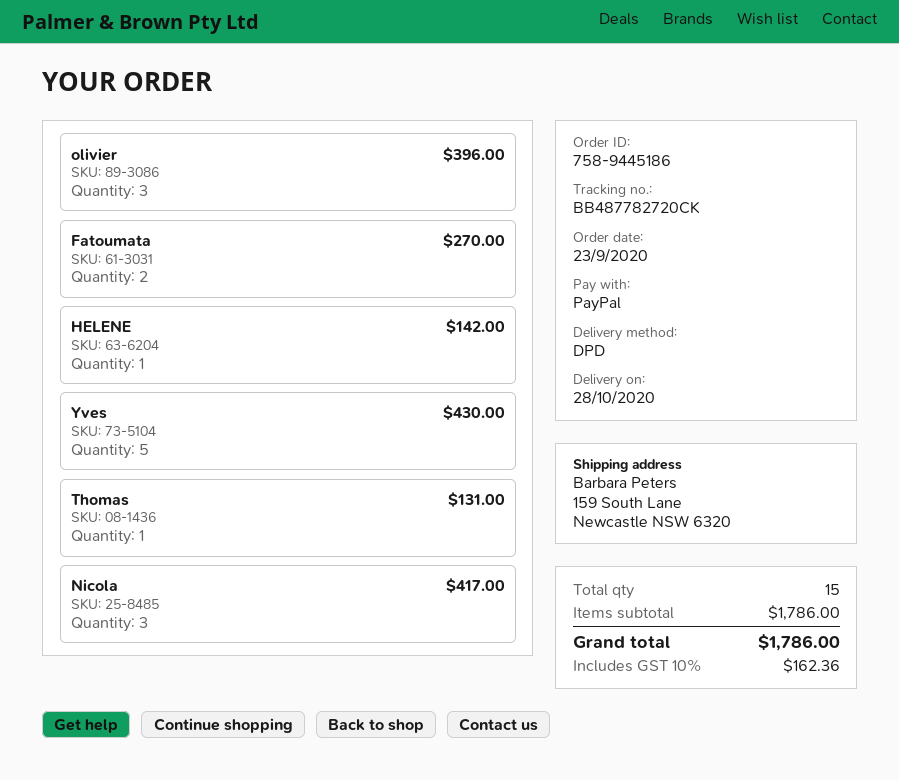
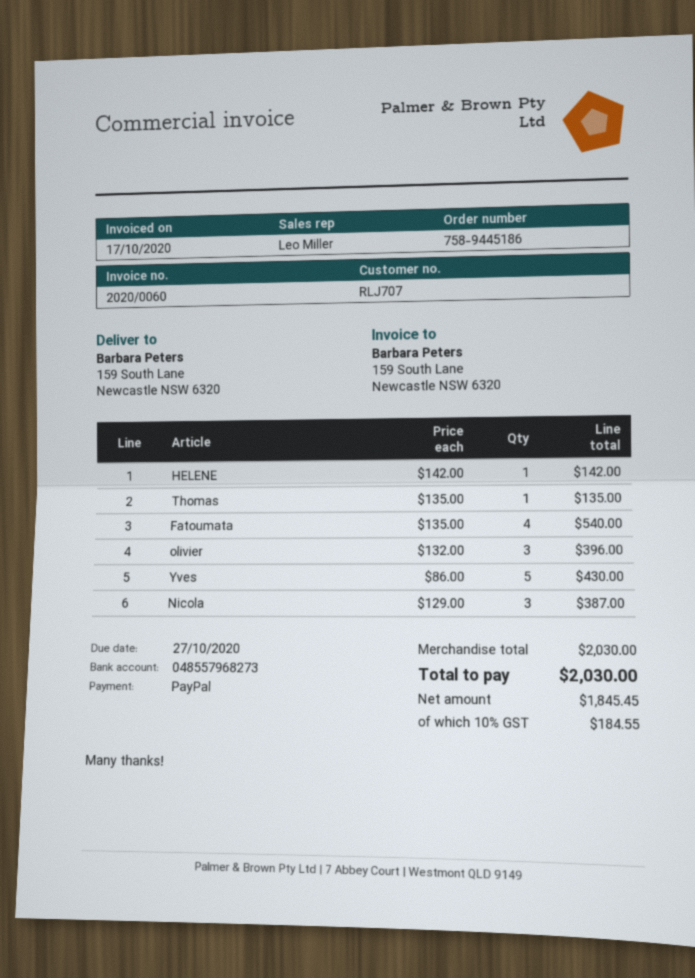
Fatoumata: 2 for 270.00 -> 4 for 540.00
Thomas: 1 for 131.00 -> 1 for 135.00
Nicola: 3 for 417.00 -> 3 for 387.00
subtotal: 1786.00 -> 2030.00
tax: 10% = 162.36 -> 10% = 184.55
total: 1786.00 -> 2030.00

